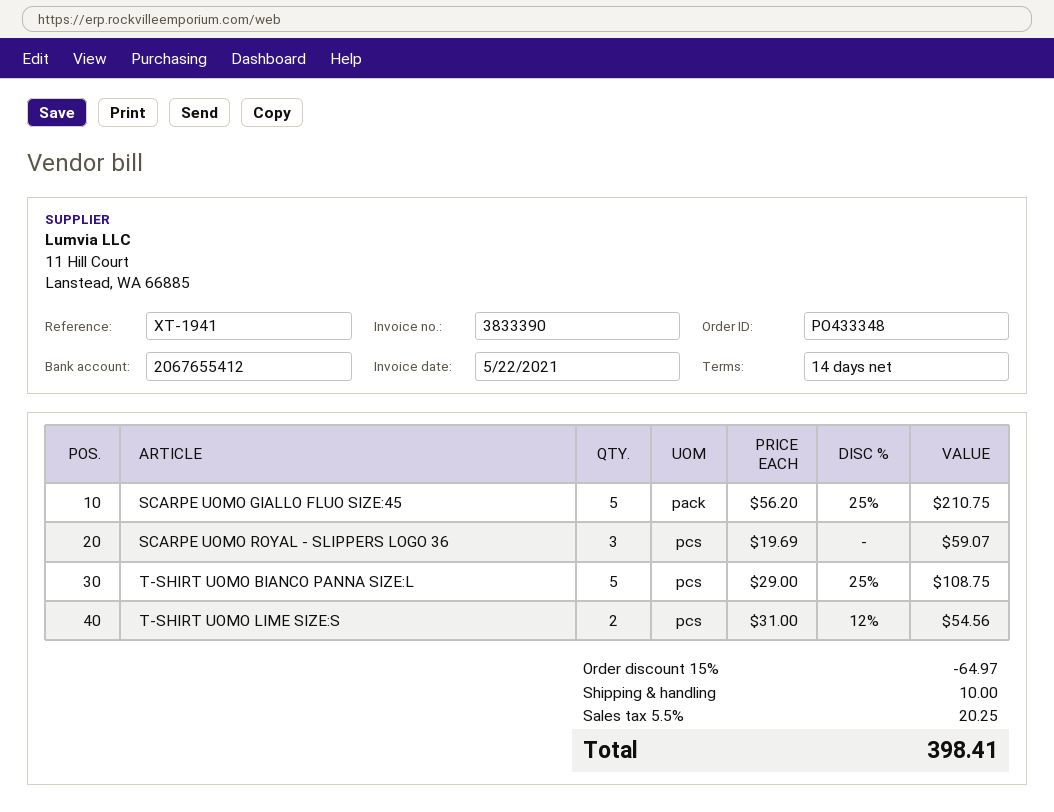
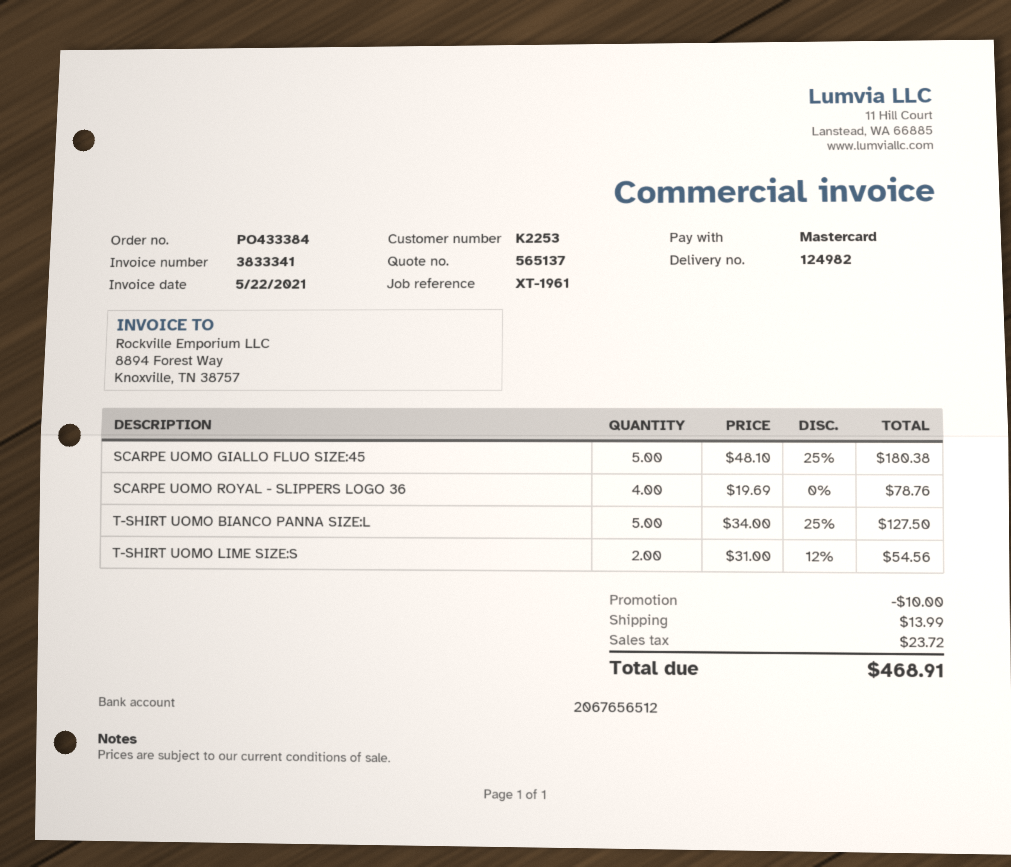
order number: PO433348 -> PO433384
invoice number: 3833390 -> 3833341
reference: XT-1941 -> XT-1961
bank account: 2067655412 -> 2067656512
SCARPE UOMO GIALLO FLUO SIZE:45: 5 x 56.20 - 25% = 210.75 -> 5 x 48.10 - 25% = 180.38
SCARPE UOMO ROYAL - SLIPPERS LOGO 36: 3 x 19.69 = 59.07 -> 4 x 19.69 = 78.76
T-SHIRT UOMO BIANCO PANNA SIZE:L: 5 x 29.00 - 25% = 108.75 -> 5 x 34.00 - 25% = 127.50
discount: 64.97 -> 10.00
shipping: 10.00 -> 13.99
tax: 20.25 -> 23.72
total: 398.41 -> 468.91

